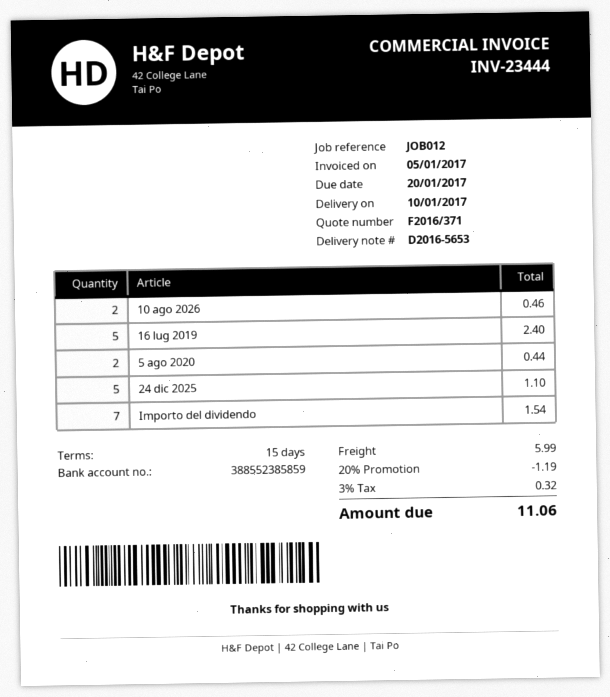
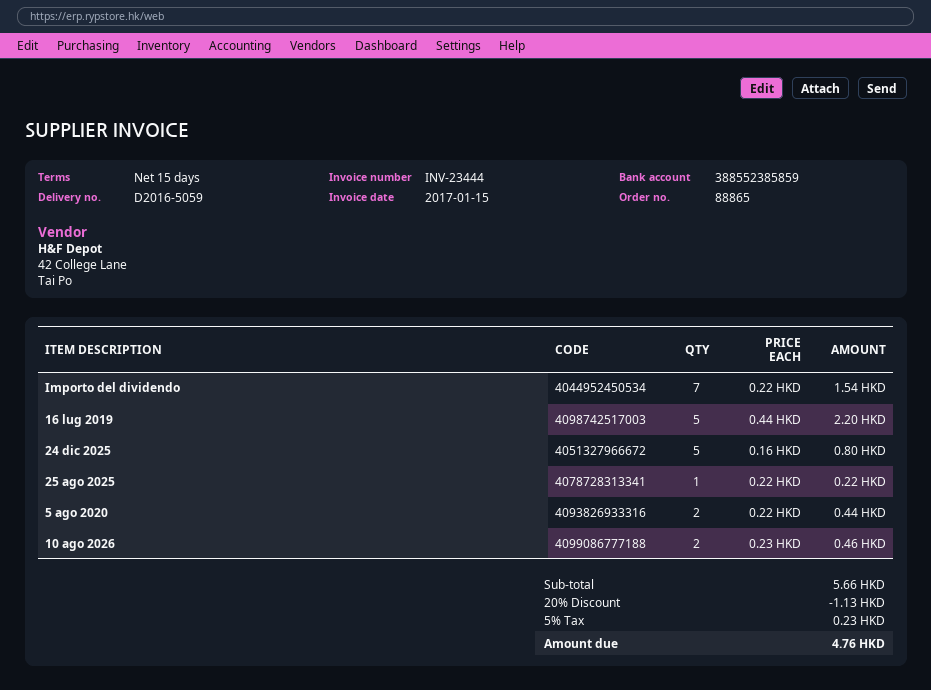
delivery note number: D2016-5653 -> D2016-5059
invoice date: 2017-01-05 -> 2017-01-15
16 lug 2019: 5 for 2.40 -> 5 for 2.20
24 dic 2025: 5 for 1.10 -> 5 for 0.80
25 ago 2025: none -> 1 for 0.22
discount: 20% = 1.19 -> 20% = 1.13
shipping: 5.99 -> none
tax: 3% = 0.32 -> 5% = 0.23
total: 11.06 -> 4.76

